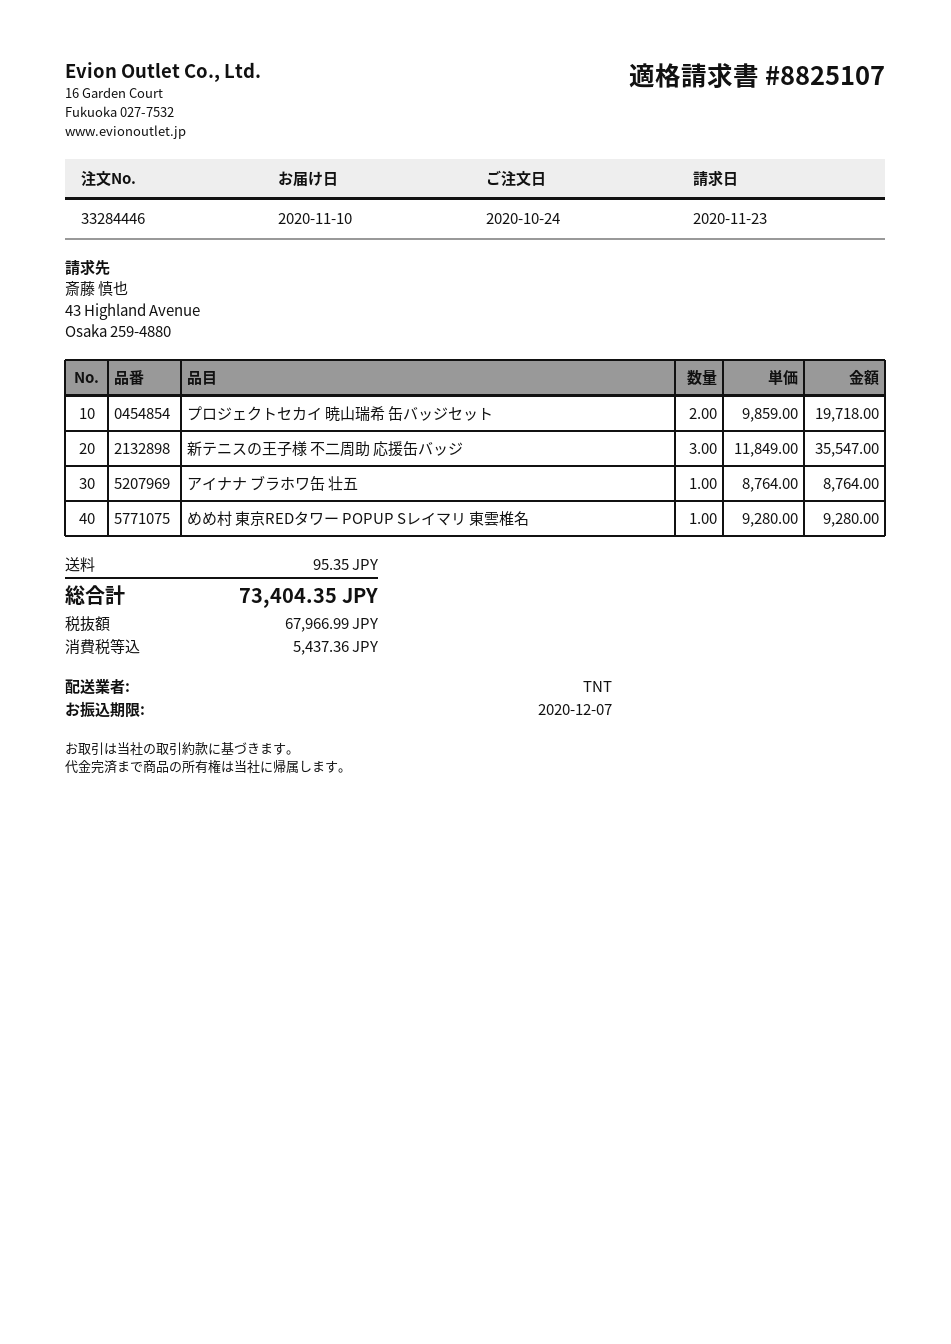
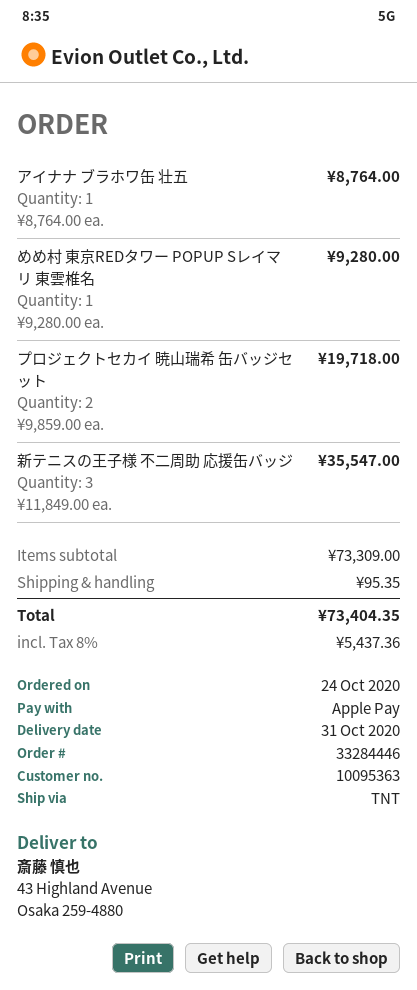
delivery date: 2020-11-10 -> 2020-10-31

